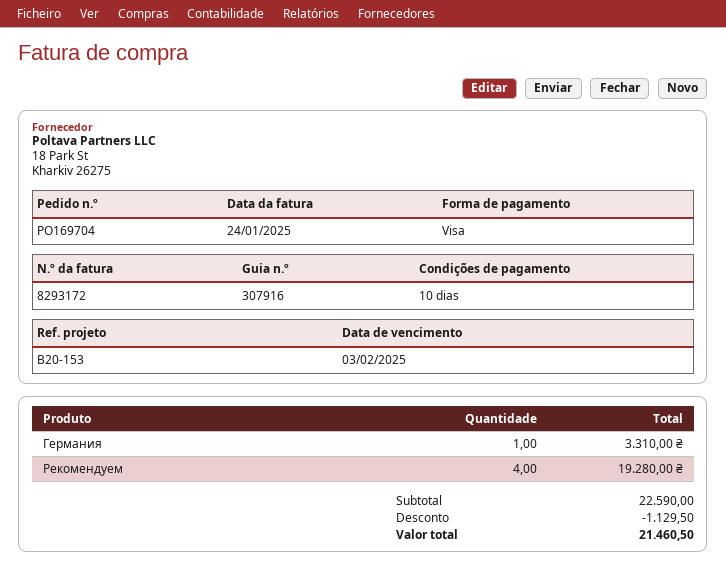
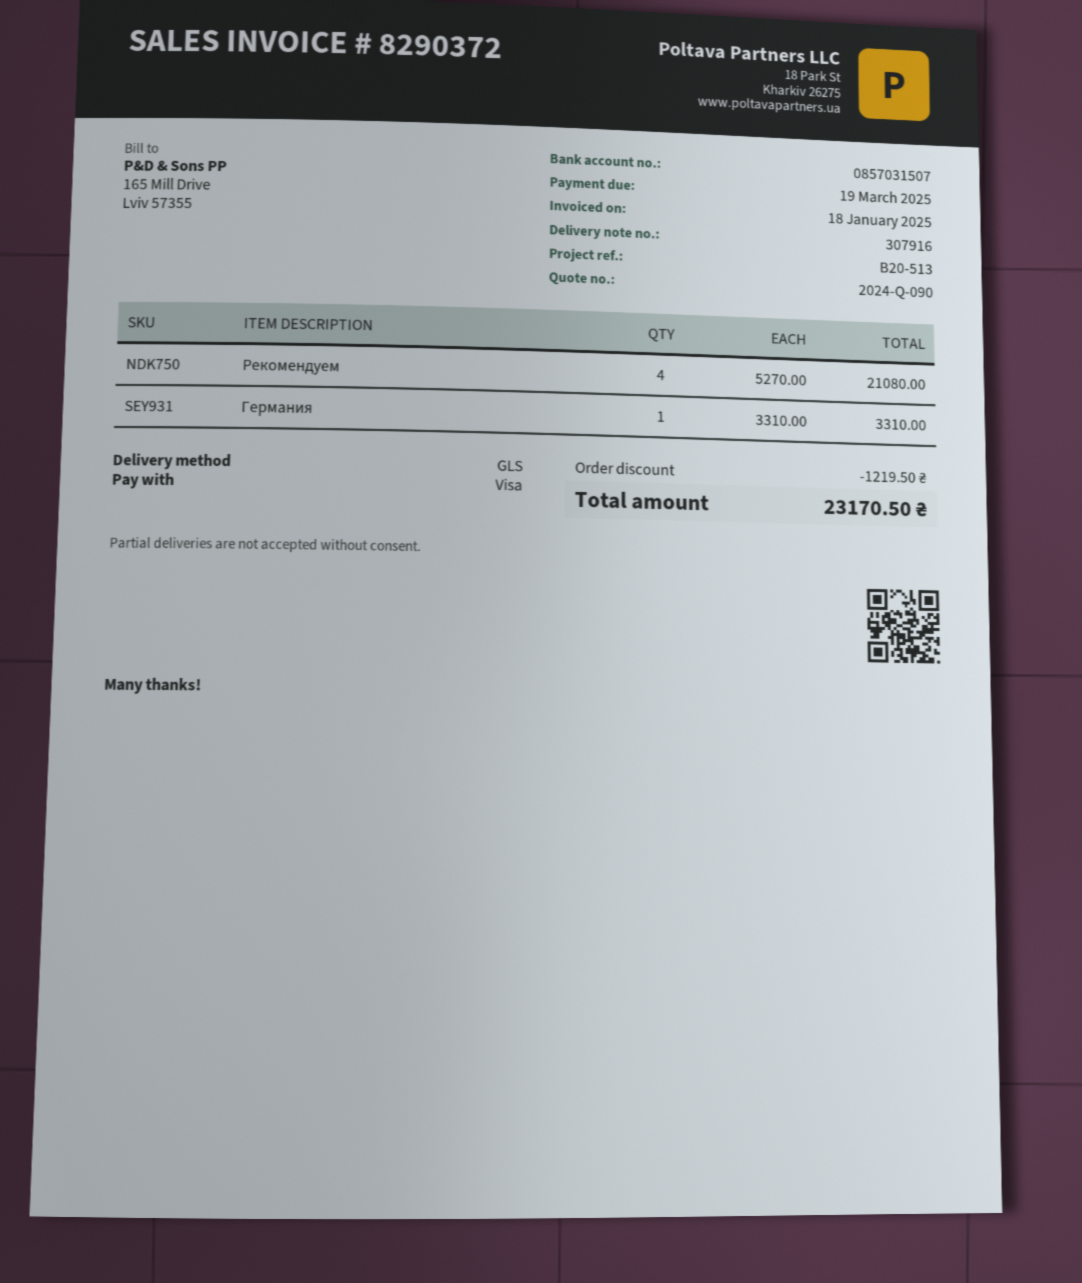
invoice number: 8293172 -> 8290372
invoice date: 2025-01-24 -> 2025-01-18
due date: 2025-02-03 -> 2025-03-19
reference: B20-153 -> B20-513
Рекомендуем: 4 for 19280.00 -> 4 for 21080.00
discount: 1129.50 -> 1219.50
total: 21460.50 -> 23170.50

